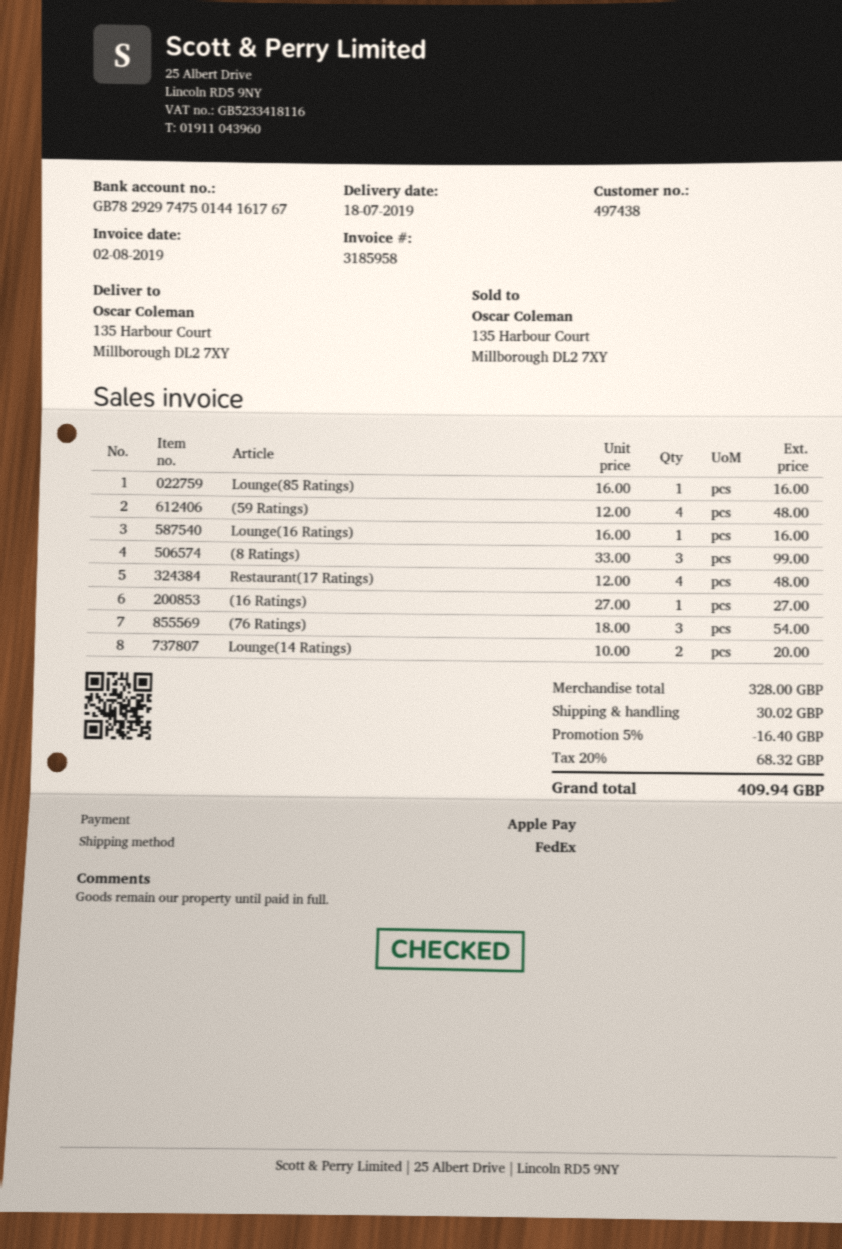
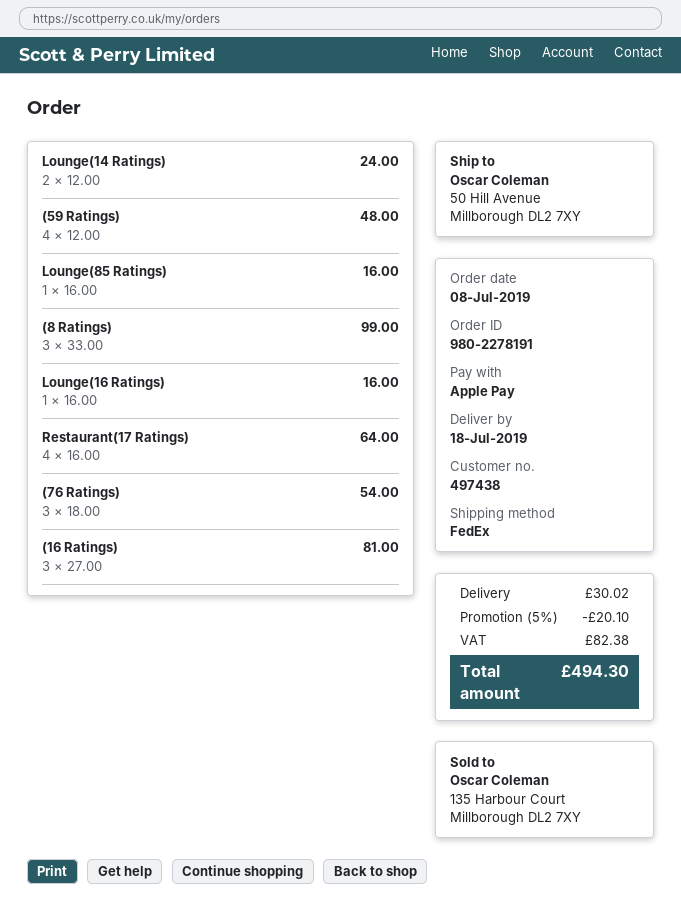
ship to: 135 Harbour Court, Millborough DL2 7XY -> 50 Hill Avenue, Millborough DL2 7XY
Restaurant(17 Ratings): 4 x 12.00 = 48.00 -> 4 x 16.00 = 64.00
(16 Ratings): 1 x 27.00 = 27.00 -> 3 x 27.00 = 81.00
Lounge(14 Ratings): 2 x 10.00 = 20.00 -> 2 x 12.00 = 24.00
discount: 5% = 16.40 -> 5% = 20.10
tax: 68.32 -> 82.38
total: 409.94 -> 494.30

